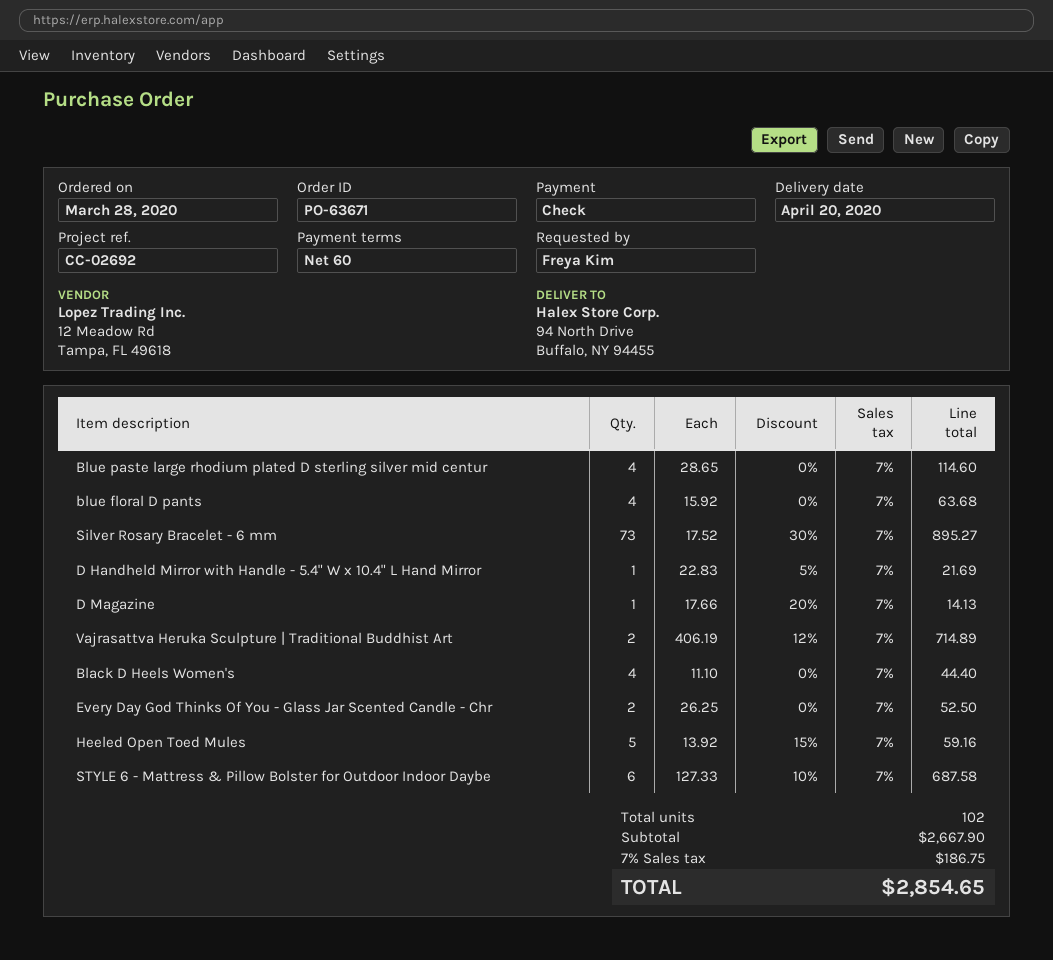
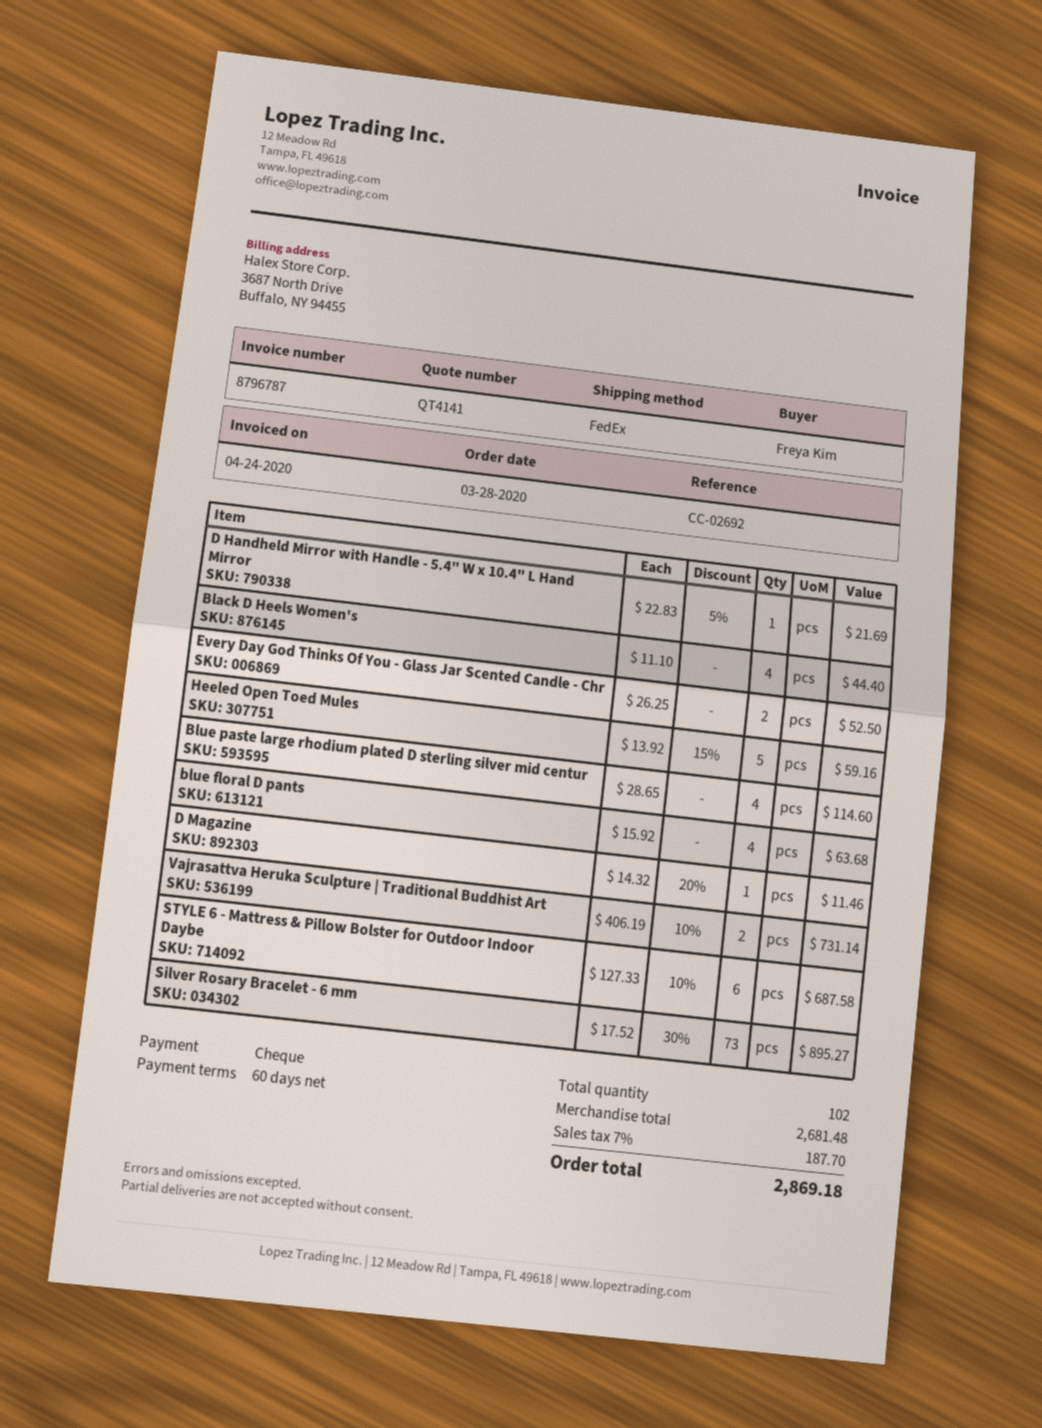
D Magazine: 1 x 17.66 - 20% = 14.13 -> 1 x 14.32 - 20% = 11.46
Vajrasattva Heruka Sculpture | Traditional Buddhist Art: 2 x 406.19 - 12% = 714.89 -> 2 x 406.19 - 10% = 731.14
subtotal: 2667.90 -> 2681.48
tax: 7% = 186.75 -> 7% = 187.70
total: 2854.65 -> 2869.18

